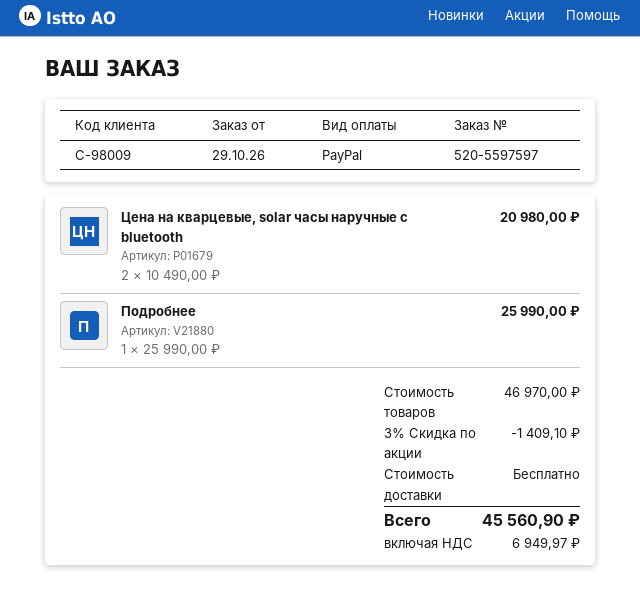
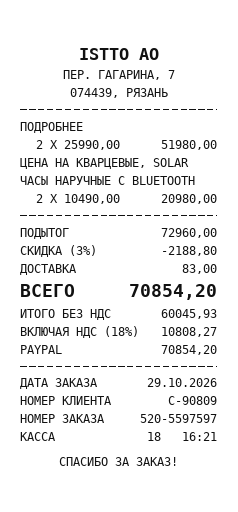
customer number: C-98009 -> C-90809
Подробнее: 1 x 25990.00 = 25990.00 -> 2 x 25990.00 = 51980.00
subtotal: 46970.00 -> 72960.00
discount: 3% = 1409.10 -> 3% = 2188.80
shipping: 0.00 -> 83.00
tax: 6949.97 -> 10808.27
total: 45560.90 -> 70854.20

